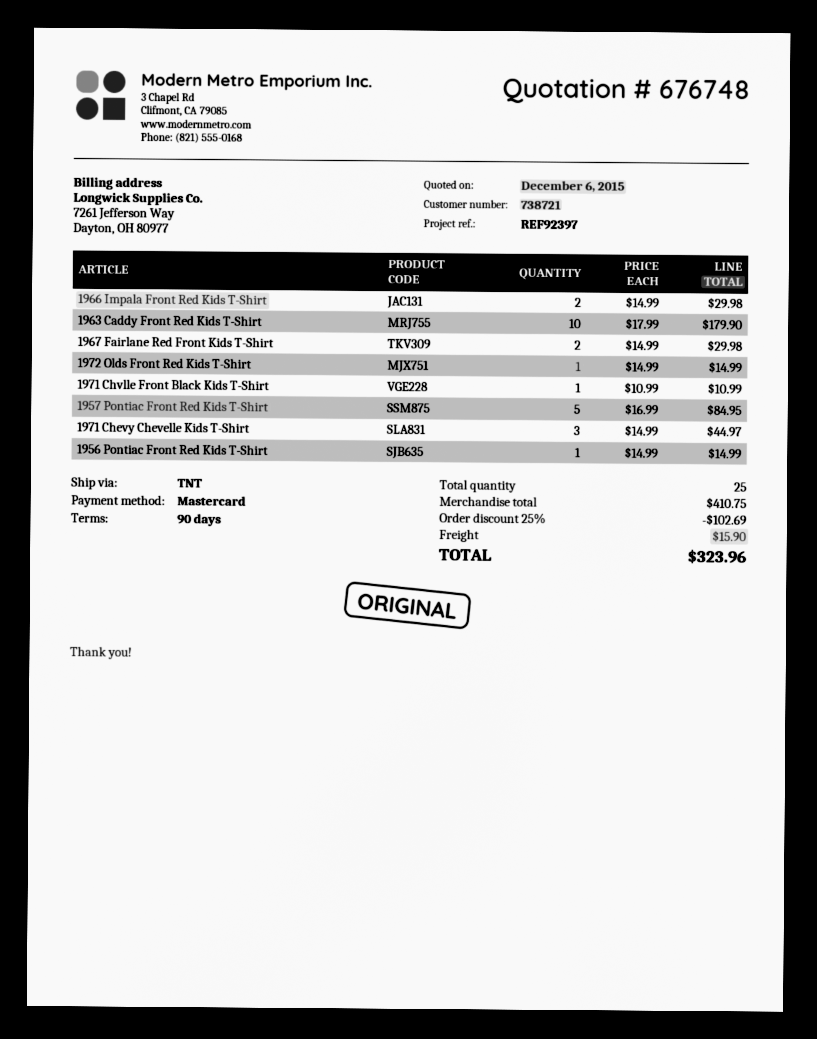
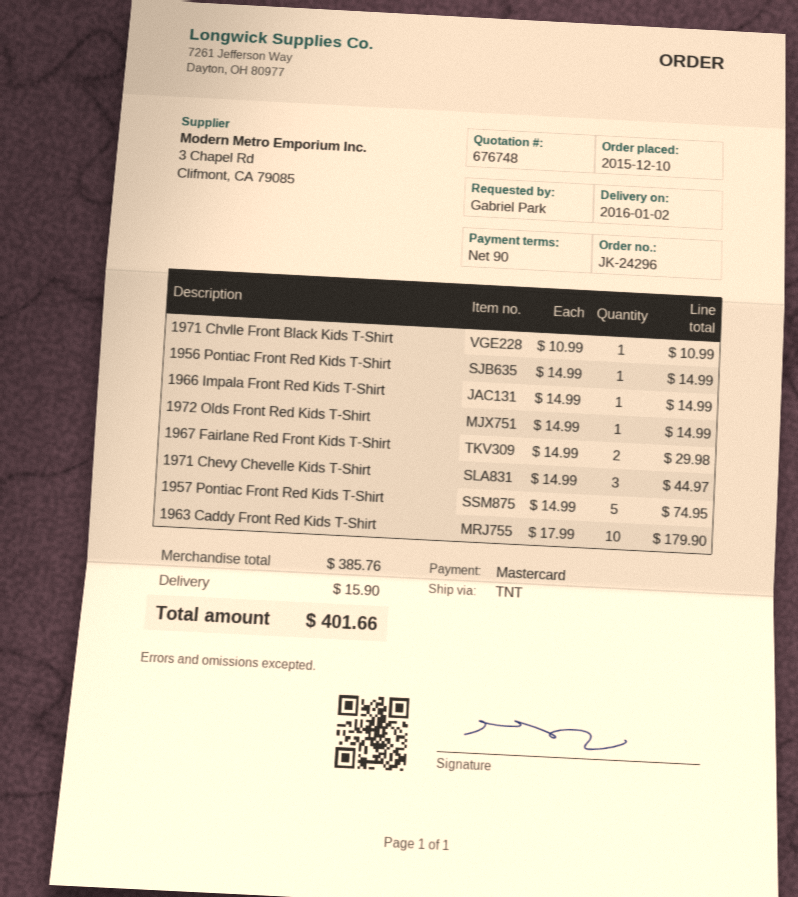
1966 Impala Front Red Kids T-Shirt: 2 x 14.99 = 29.98 -> 1 x 14.99 = 14.99
1957 Pontiac Front Red Kids T-Shirt: 5 x 16.99 = 84.95 -> 5 x 14.99 = 74.95
subtotal: 410.75 -> 385.76
discount: 25% = 102.69 -> none
total: 323.96 -> 401.66

